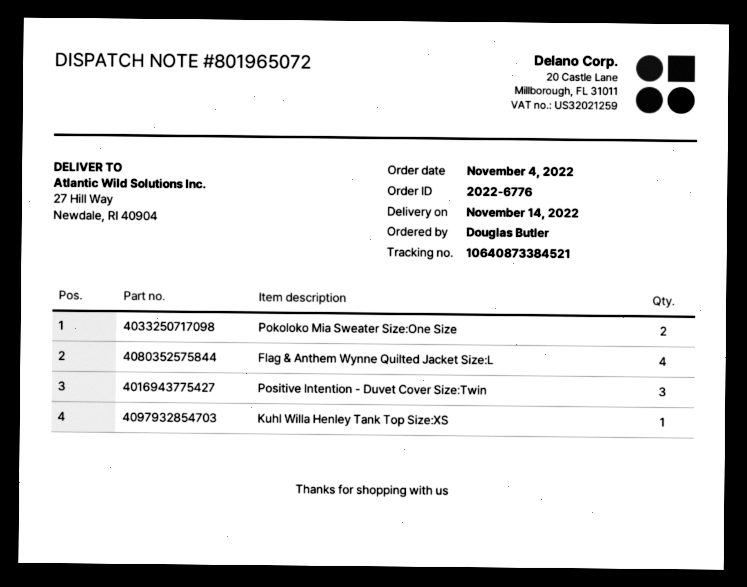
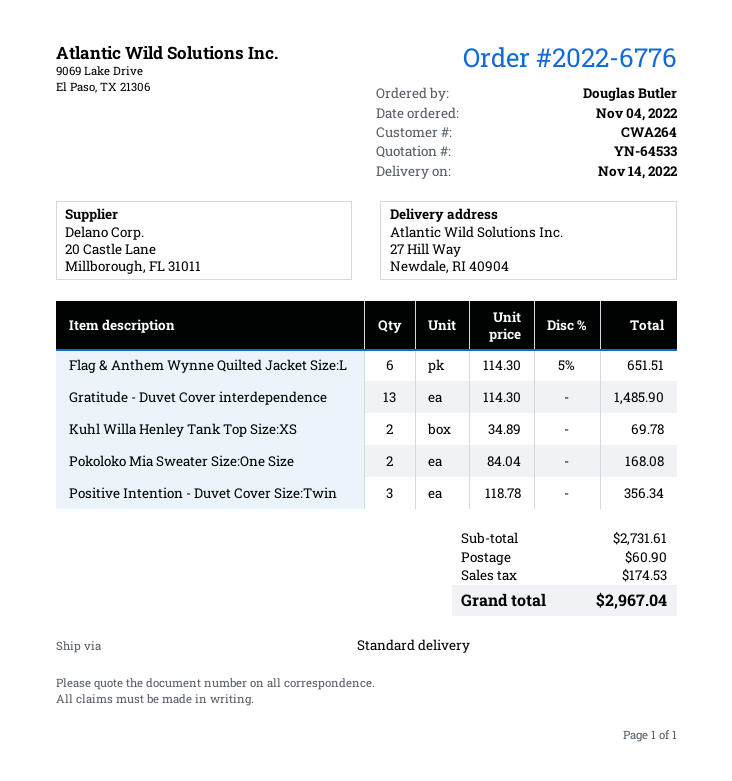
Flag & Anthem Wynne Quilted Jacket Size:L: 4 -> 6
Kuhl Willa Henley Tank Top Size:XS: 1 -> 2
Gratitude - Duvet Cover interdependence: none -> 13

